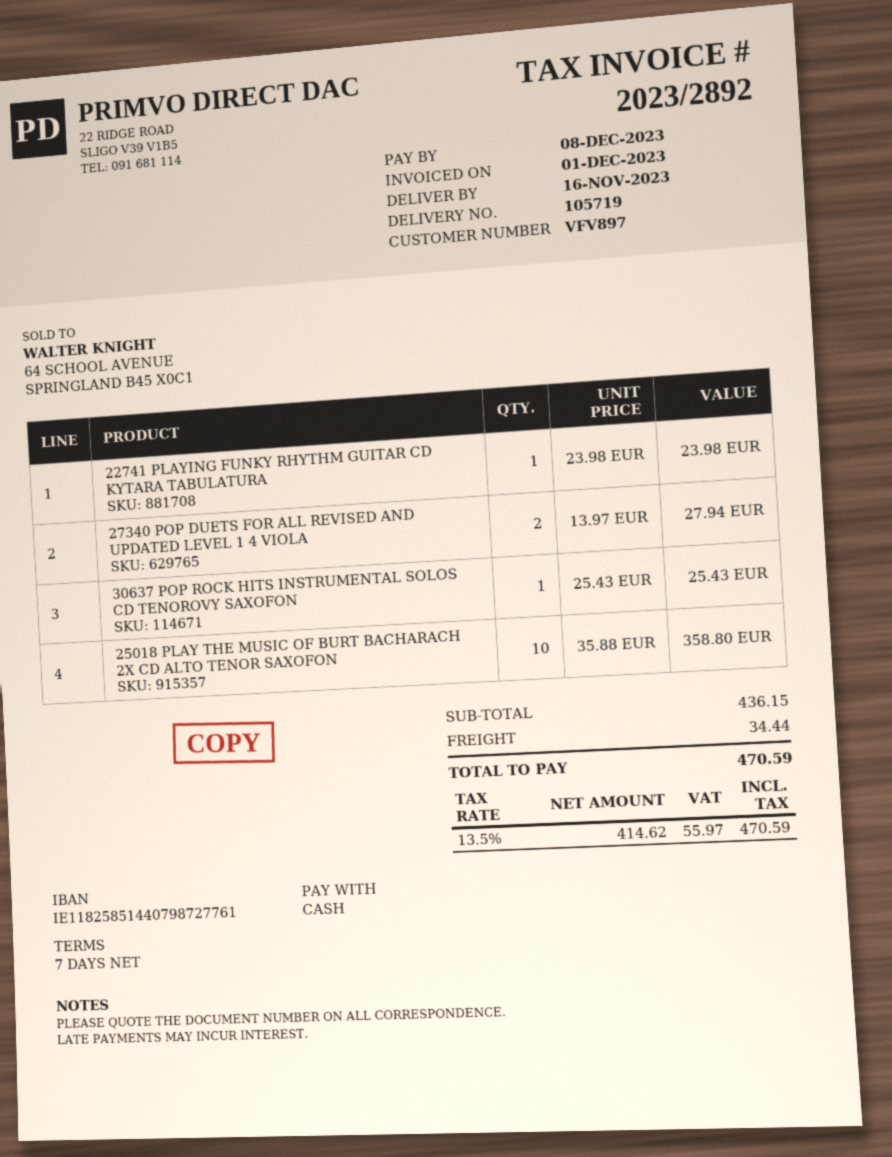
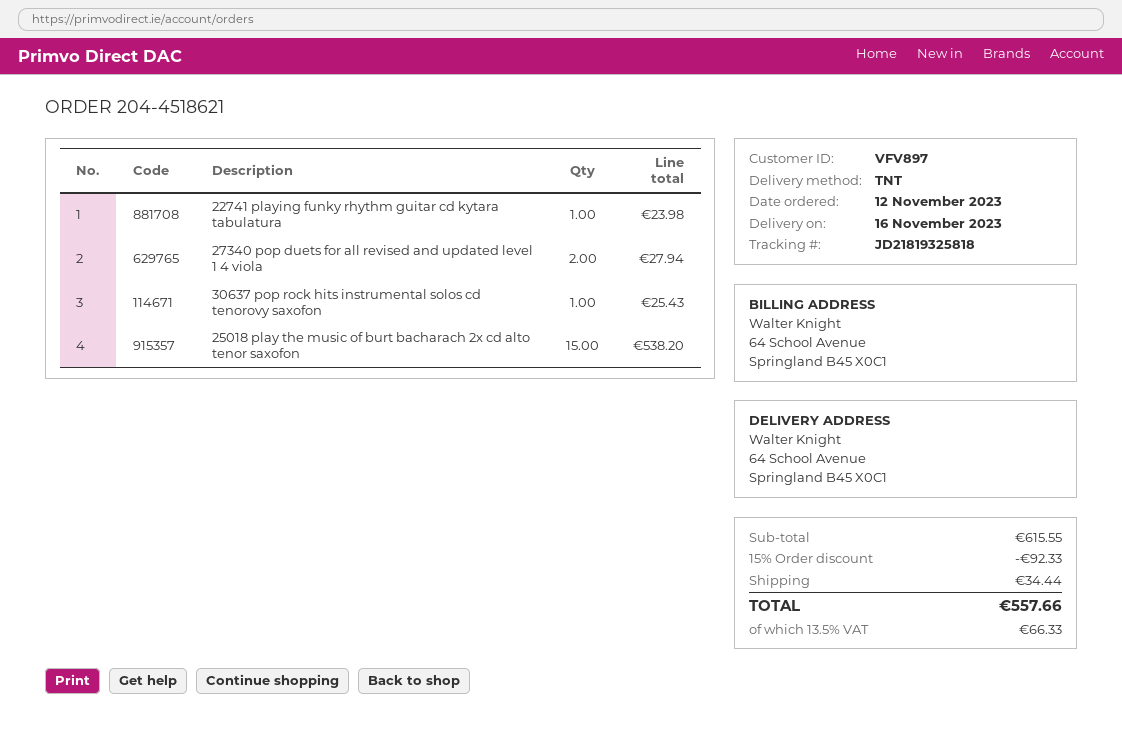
25018 PLAY THE MUSIC OF BURT BACHARACH 2X CD ALTO TENOR SAXOFON: 10 for 358.80 -> 15 for 538.20
subtotal: 436.15 -> 615.55
discount: none -> 15% = 92.33
tax: 13.5% = 55.97 -> 13.5% = 66.33
total: 470.59 -> 557.66

